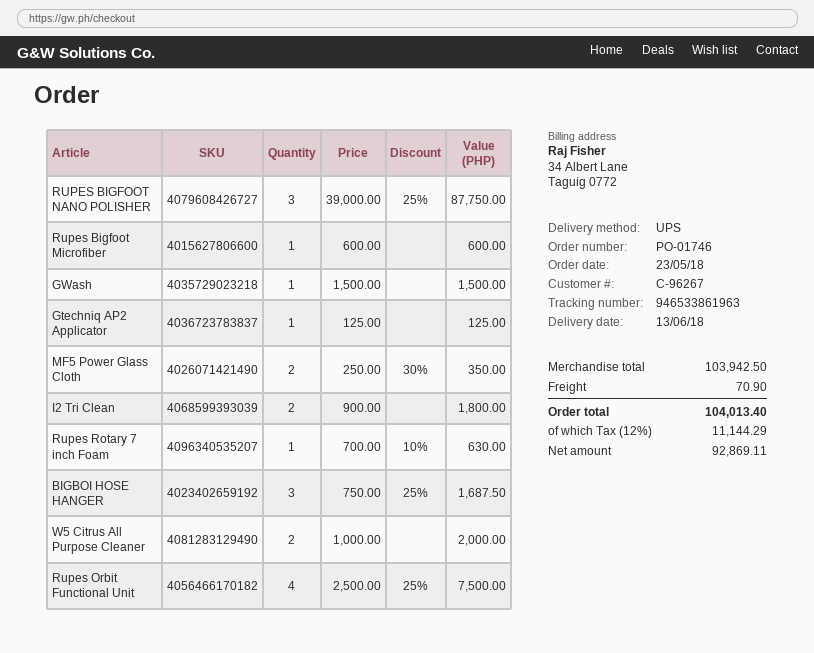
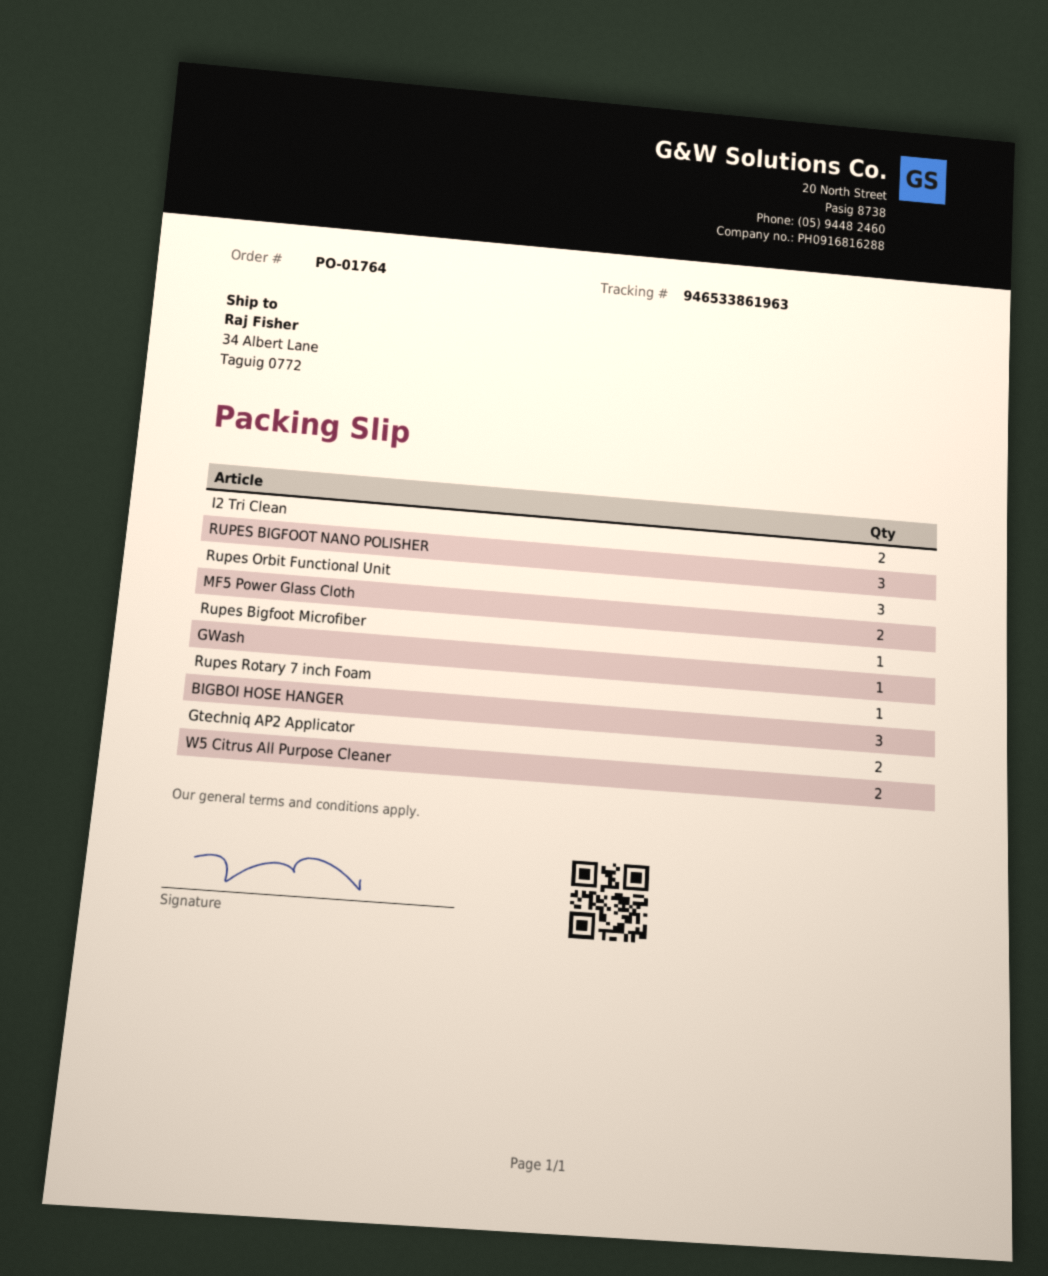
order number: PO-01746 -> PO-01764
Gtechniq AP2 Applicator: 1 -> 2
Rupes Orbit Functional Unit: 4 -> 3

